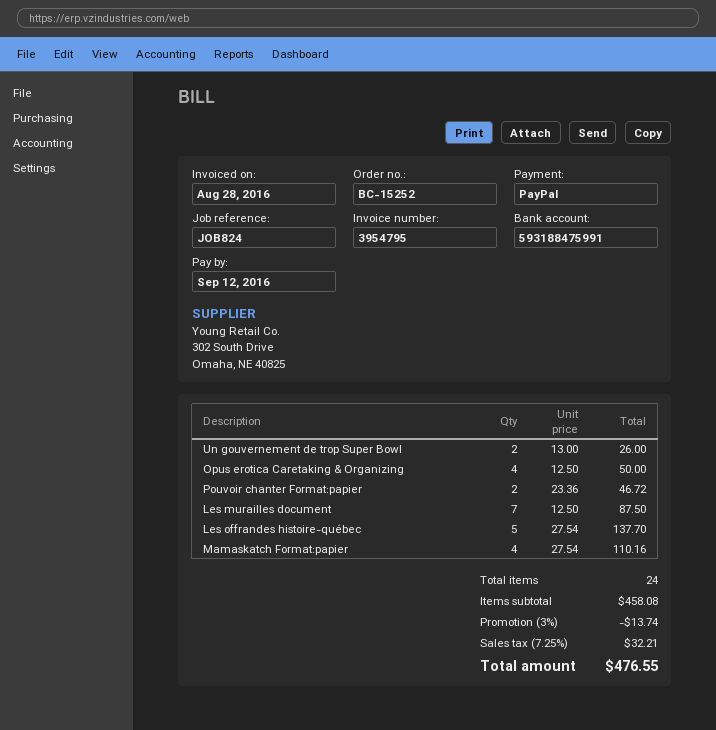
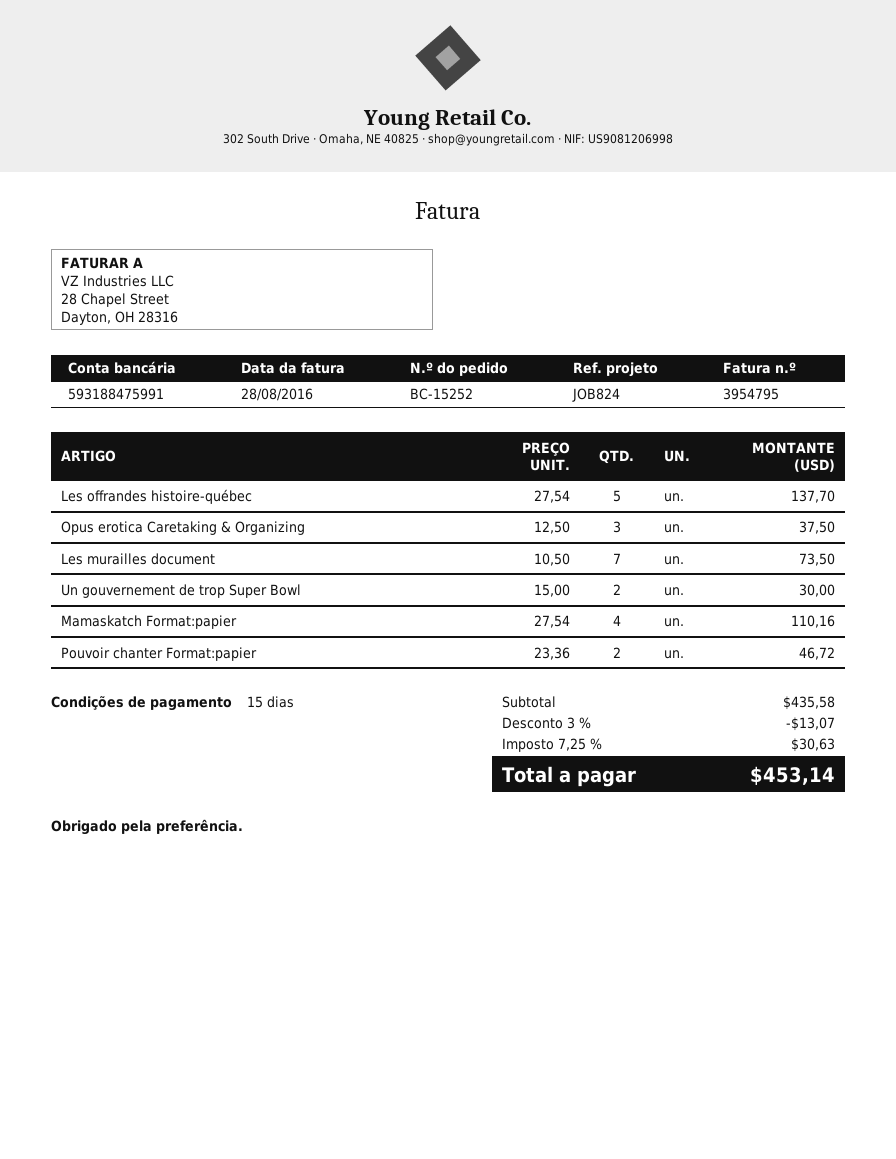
Un gouvernement de trop Super Bowl: 2 x 13.00 = 26.00 -> 2 x 15.00 = 30.00
Opus erotica Caretaking & Organizing: 4 x 12.50 = 50.00 -> 3 x 12.50 = 37.50
Les murailles document: 7 x 12.50 = 87.50 -> 7 x 10.50 = 73.50
subtotal: 458.08 -> 435.58
discount: 3% = 13.74 -> 3% = 13.07
tax: 7.25% = 32.21 -> 7.25% = 30.63
total: 476.55 -> 453.14

